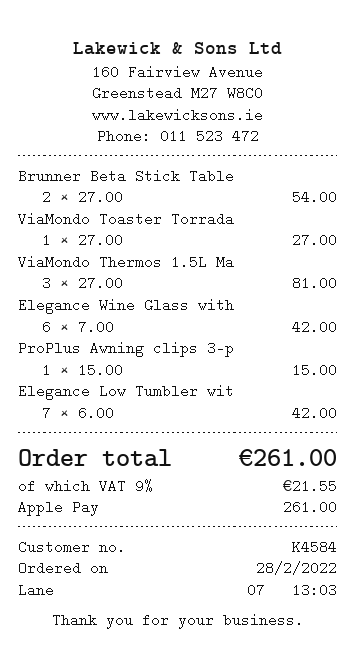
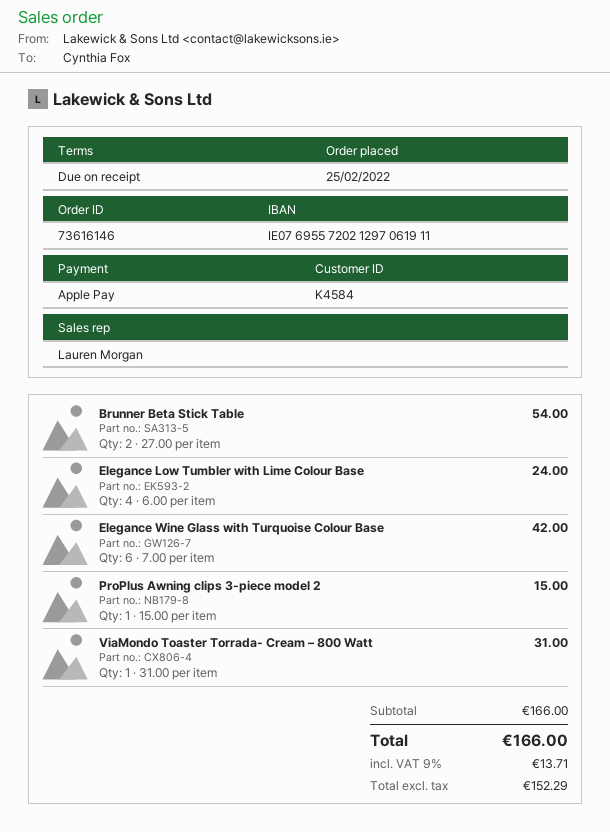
order date: 2022-02-28 -> 2022-02-25
ViaMondo Toaster Torrada: 1 x 27.00 = 27.00 -> 1 x 31.00 = 31.00
ViaMondo Thermos 1.5L Ma: 3 x 27.00 = 81.00 -> none
Elegance Low Tumbler wit: 7 x 6.00 = 42.00 -> 4 x 6.00 = 24.00
tax: 9% = 21.55 -> 9% = 13.71
total: 261.00 -> 166.00

